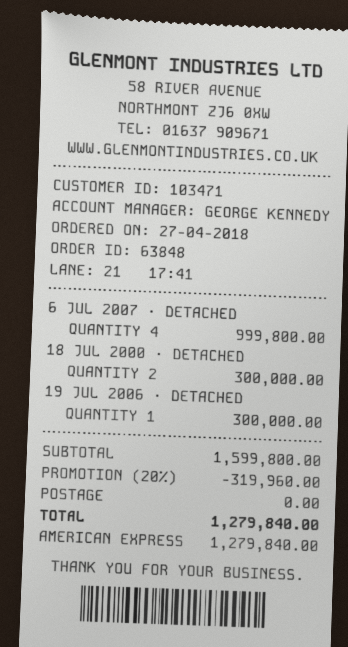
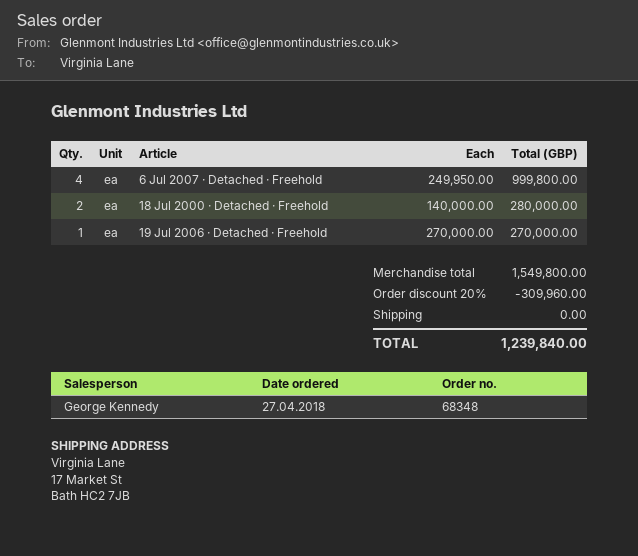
order number: 63848 -> 68348
18 JUL 2000 · DETACHED: 2 for 300000.00 -> 2 for 280000.00
19 JUL 2006 · DETACHED: 1 for 300000.00 -> 1 for 270000.00
subtotal: 1599800.00 -> 1549800.00
discount: 20% = 319960.00 -> 20% = 309960.00
total: 1279840.00 -> 1239840.00

